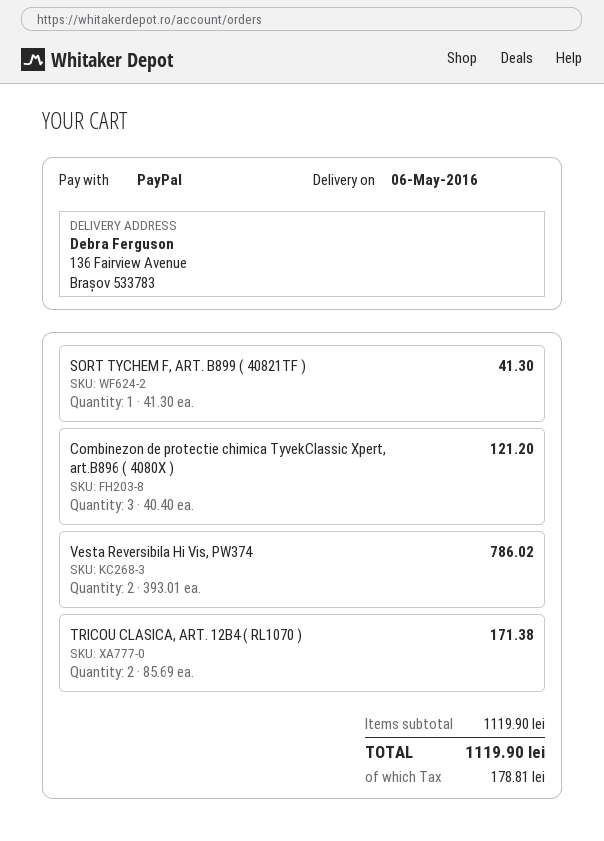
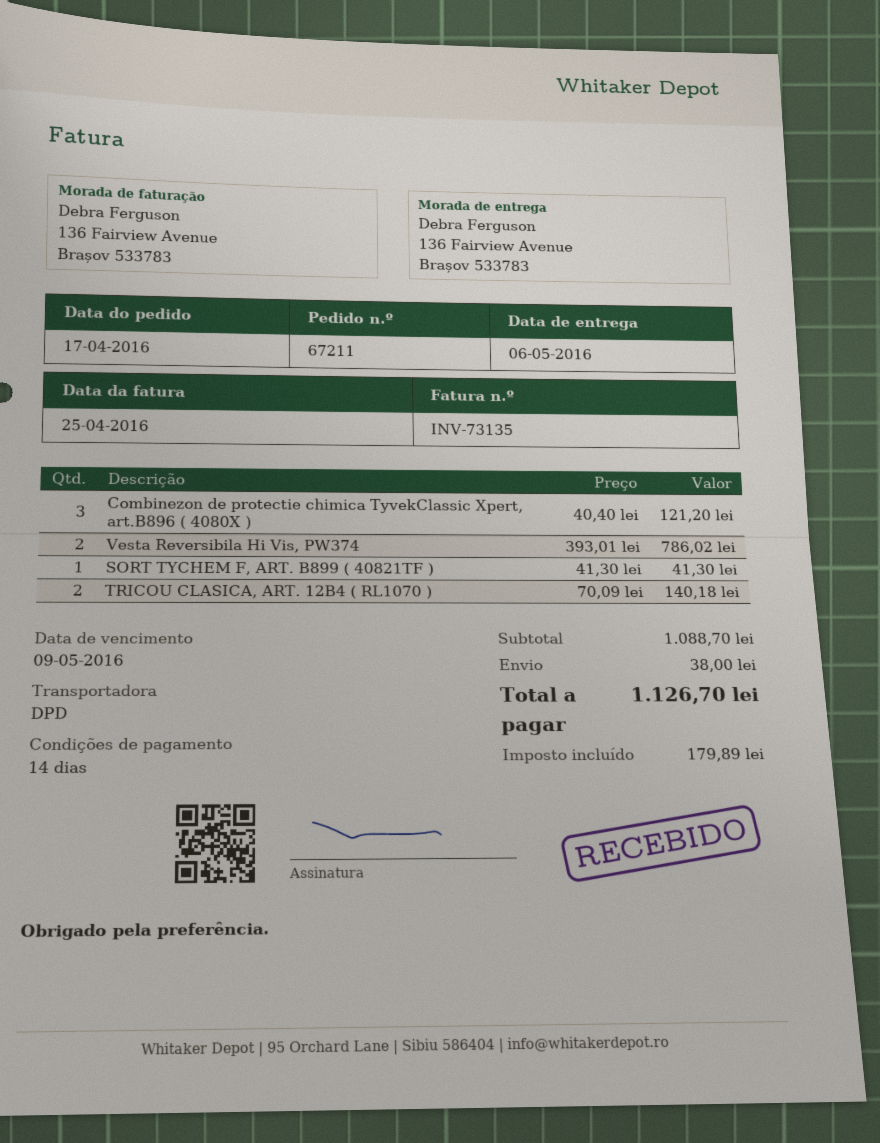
TRICOU CLASICA, ART. 12B4 ( RL1070 ): 2 x 85.69 = 171.38 -> 2 x 70.09 = 140.18
subtotal: 1119.90 -> 1088.70
shipping: none -> 38.00
tax: 178.81 -> 179.89
total: 1119.90 -> 1126.70

